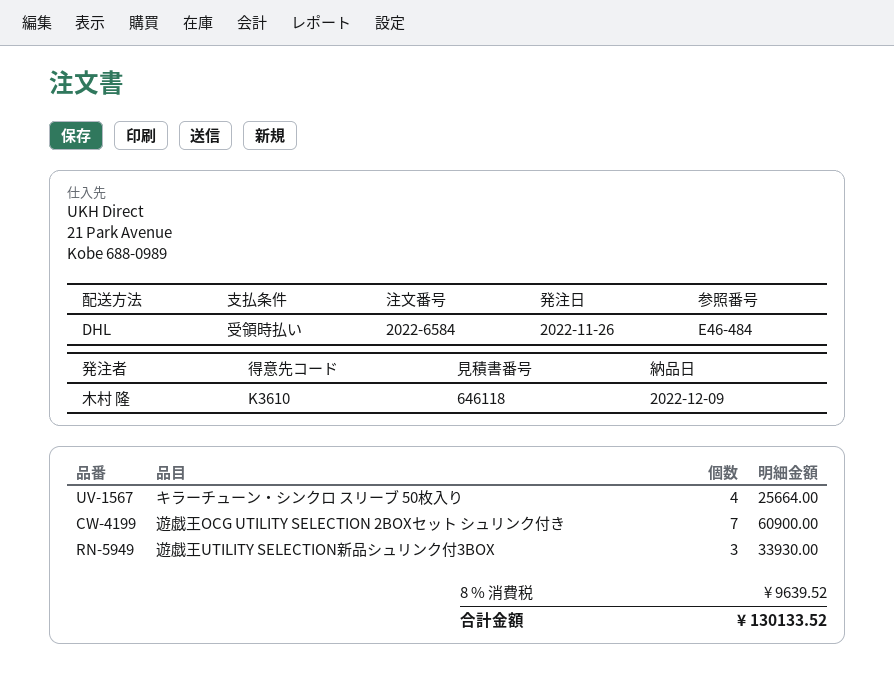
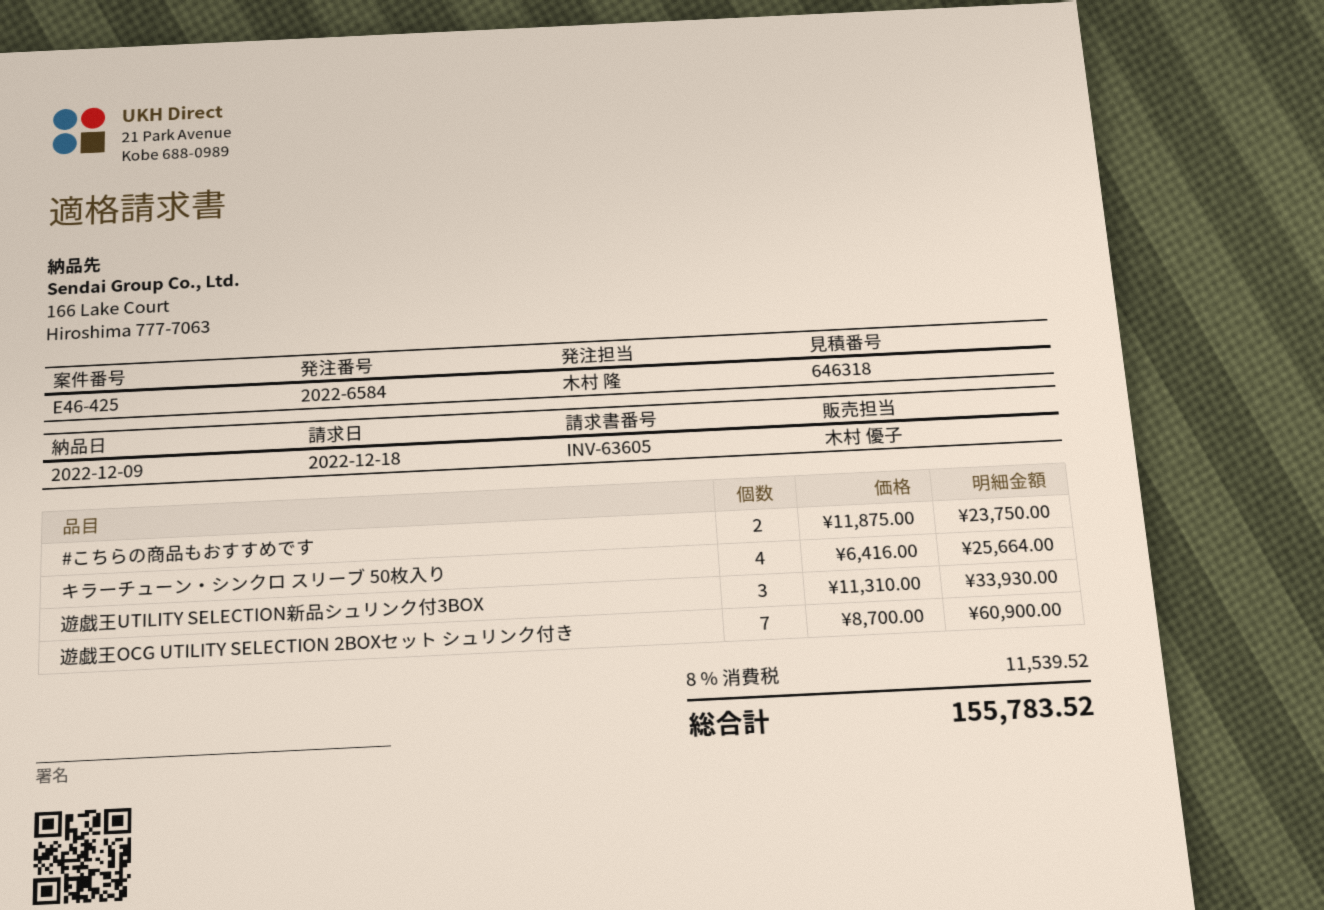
quote number: 646118 -> 646318
reference: E46-484 -> E46-425
#こちらの商品もおすすめです: none -> 2 for 23750.00
tax: 8% = 9639.52 -> 8% = 11539.52
total: 130133.52 -> 155783.52

